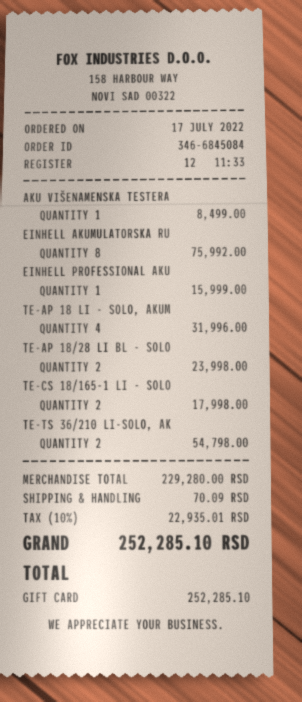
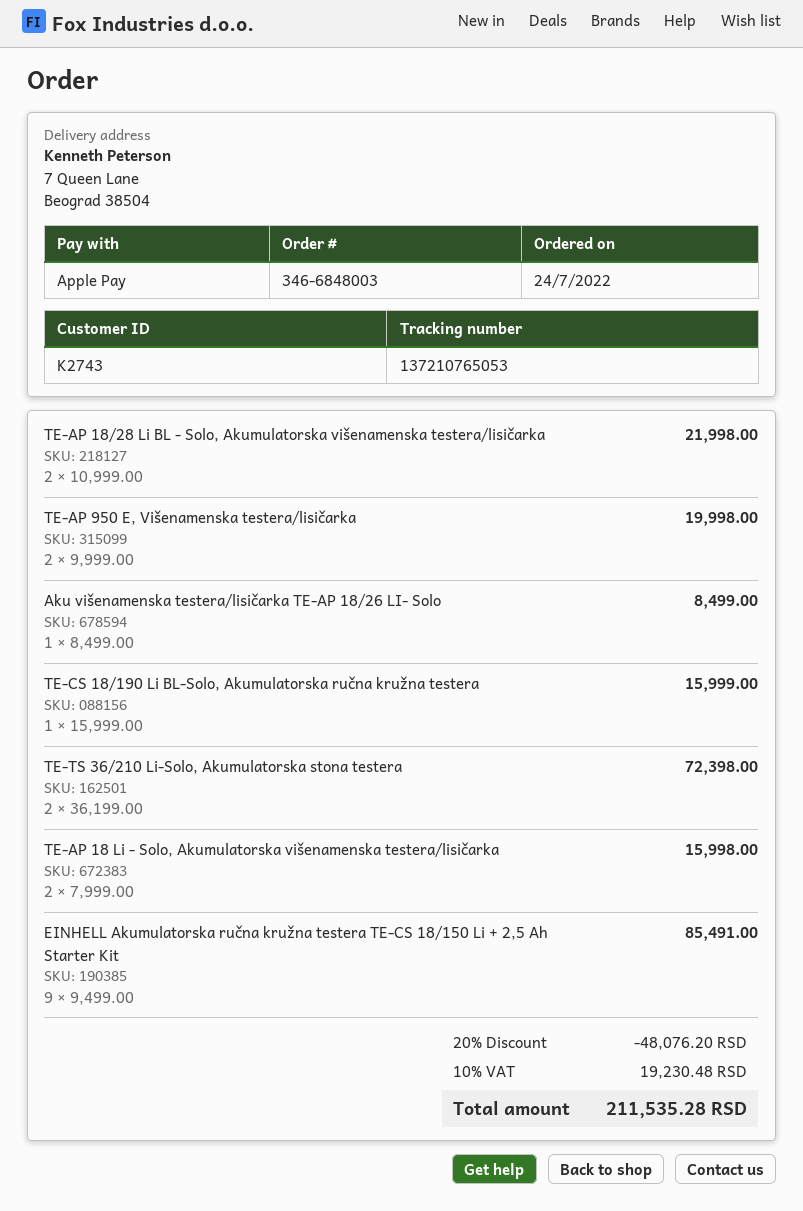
order number: 346-6845084 -> 346-6848003
order date: 2022-07-17 -> 2022-07-24
payment method: gift card -> Apple Pay
EINHELL AKUMULATORSKA RU: 8 for 75992.00 -> 9 for 85491.00
EINHELL PROFESSIONAL AKU: 1 for 15999.00 -> none
TE-AP 18 LI - SOLO, AKUM: 4 for 31996.00 -> 2 for 15998.00
TE-AP 18/28 LI BL - SOLO: 2 for 23998.00 -> 2 for 21998.00
TE-CS 18/165-1 LI - SOLO: 2 for 17998.00 -> none
TE-TS 36/210 LI-SOLO, AK: 2 for 54798.00 -> 2 for 72398.00
TE-AP 950 E, Višenamenska testera/lisičarka: none -> 2 for 19998.00
TE-CS 18/190 Li BL-Solo, Akumulatorska ručna kružna testera: none -> 1 for 15999.00
discount: none -> 20% = 48076.20
shipping: 70.09 -> none
tax: 10% = 22935.01 -> 10% = 19230.48
total: 252285.10 -> 211535.28

